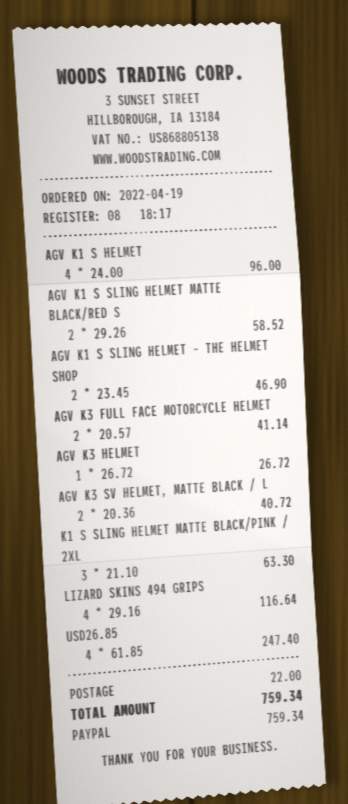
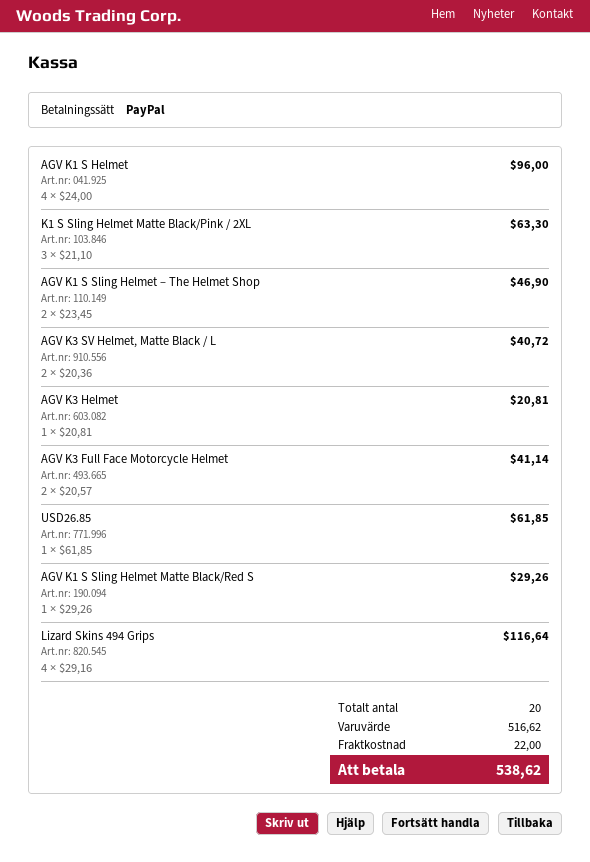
AGV K1 S SLING HELMET MATTE BLACK/RED S: 2 x 29.26 = 58.52 -> 1 x 29.26 = 29.26
AGV K3 HELMET: 1 x 26.72 = 26.72 -> 1 x 20.81 = 20.81
USD26.85: 4 x 61.85 = 247.40 -> 1 x 61.85 = 61.85
total: 759.34 -> 538.62

